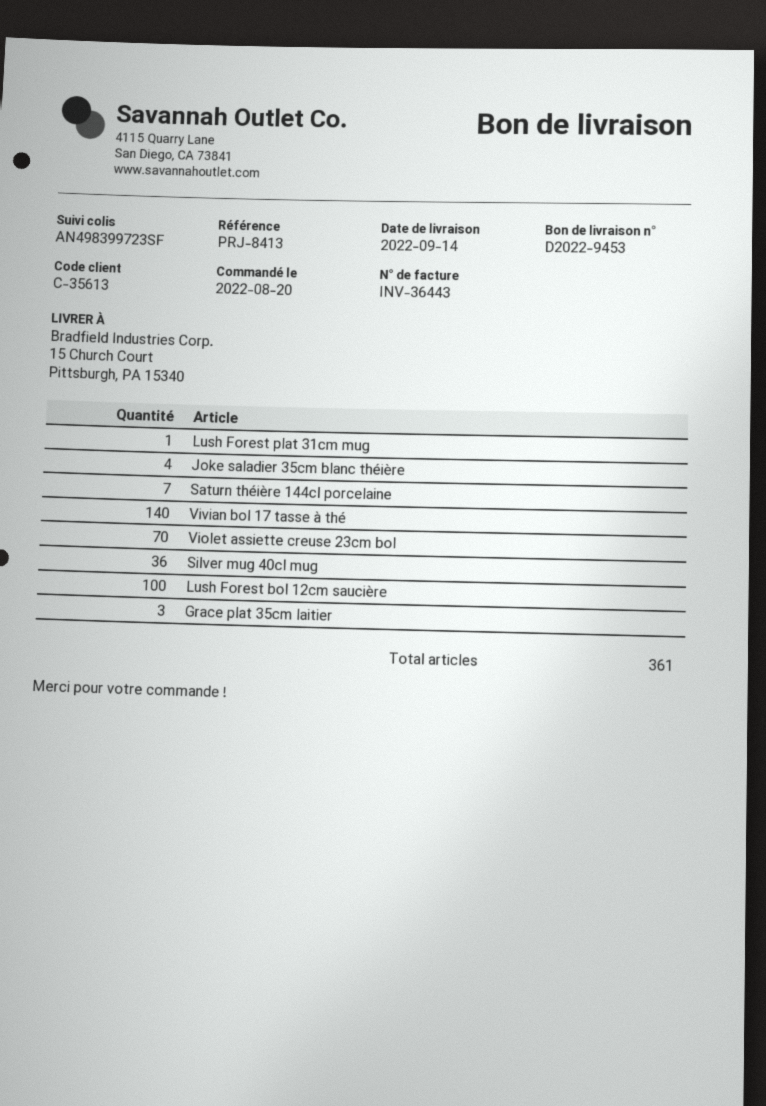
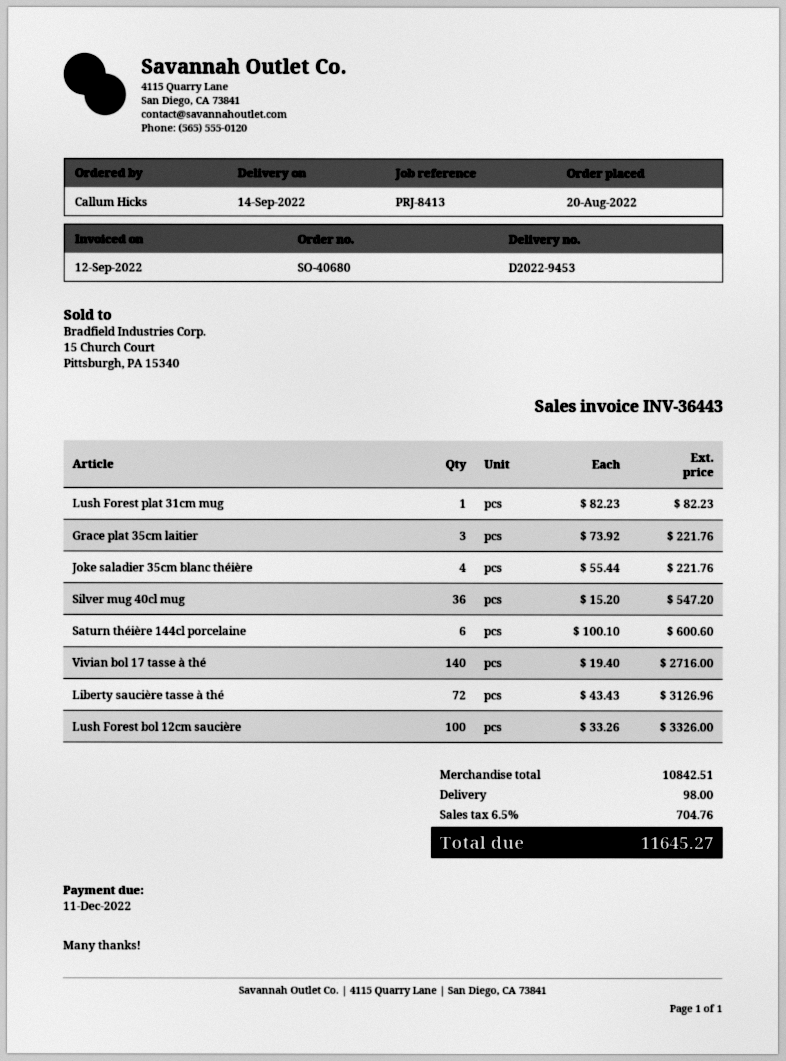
Saturn théière 144cl porcelaine: 7 -> 6
Violet assiette creuse 23cm bol: 70 -> none
Liberty saucière tasse à thé: none -> 72

